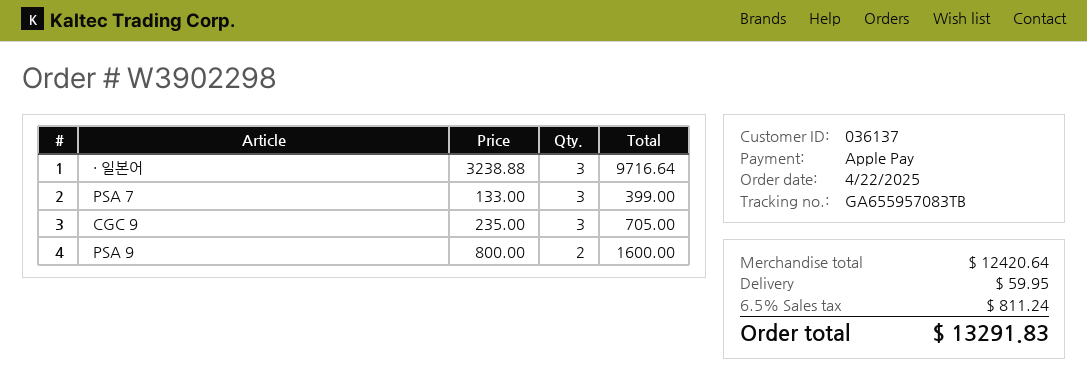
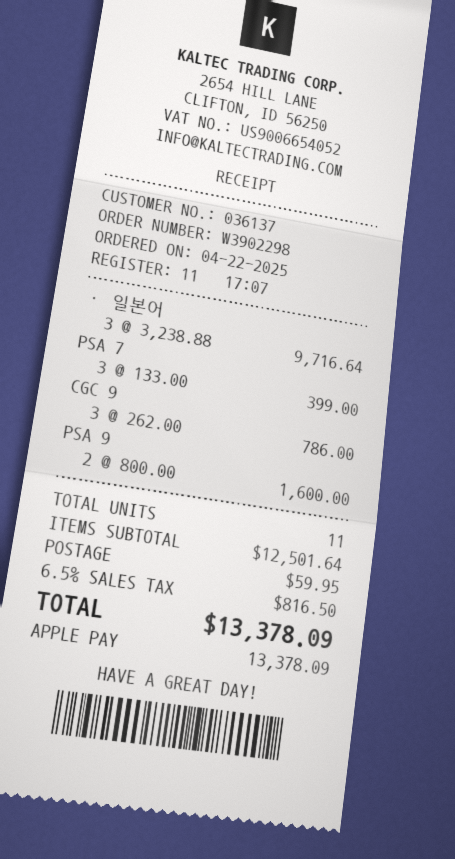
CGC 9: 3 x 235.00 = 705.00 -> 3 x 262.00 = 786.00
subtotal: 12420.64 -> 12501.64
tax: 6.5% = 811.24 -> 6.5% = 816.50
total: 13291.83 -> 13378.09

